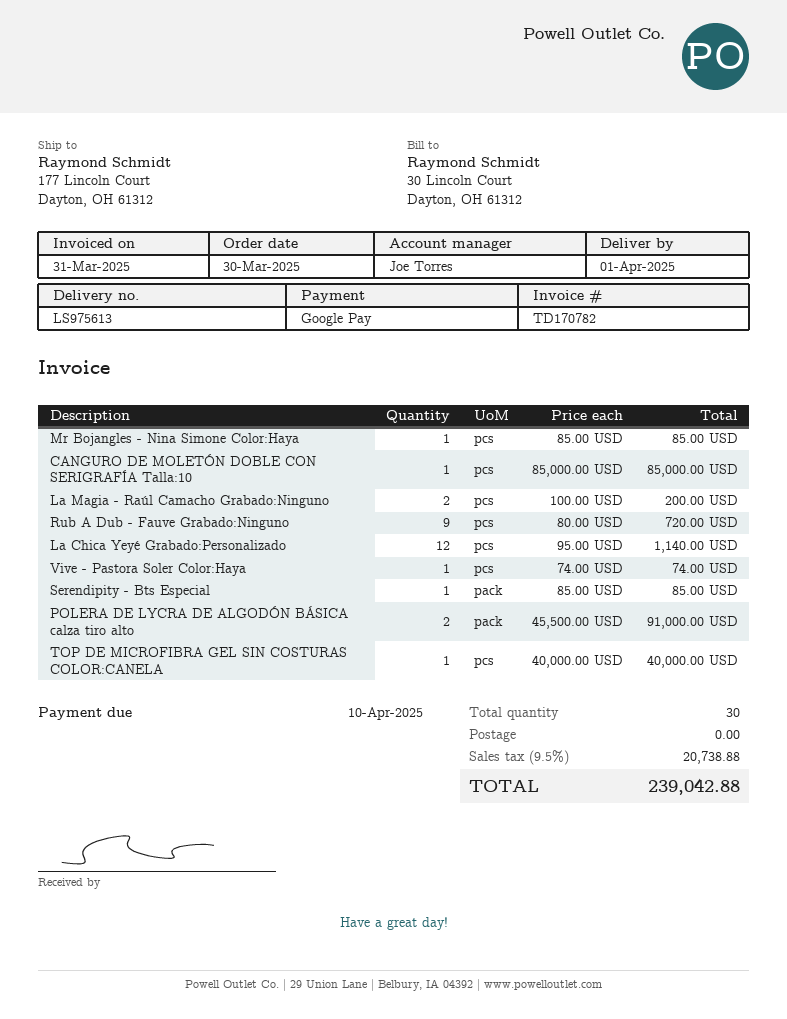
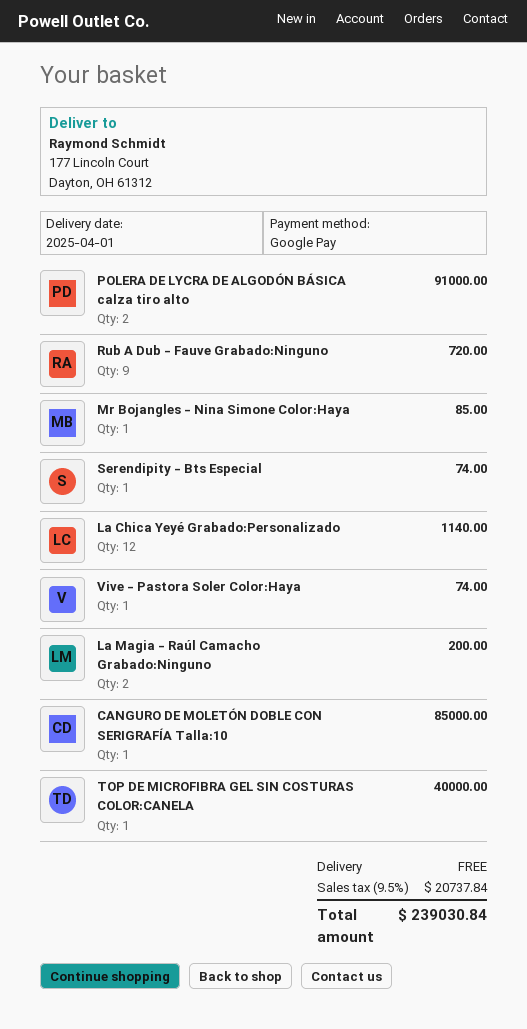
Serendipity - Bts Especial: 1 for 85.00 -> 1 for 74.00
tax: 9.5% = 20738.88 -> 9.5% = 20737.84
total: 239042.88 -> 239030.84

